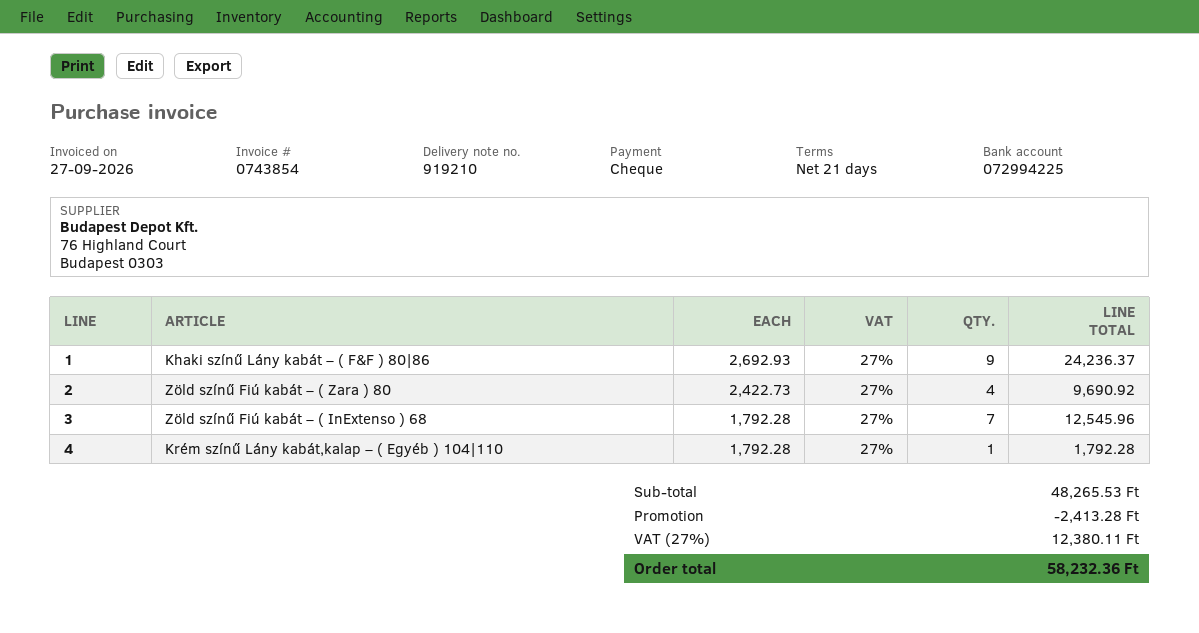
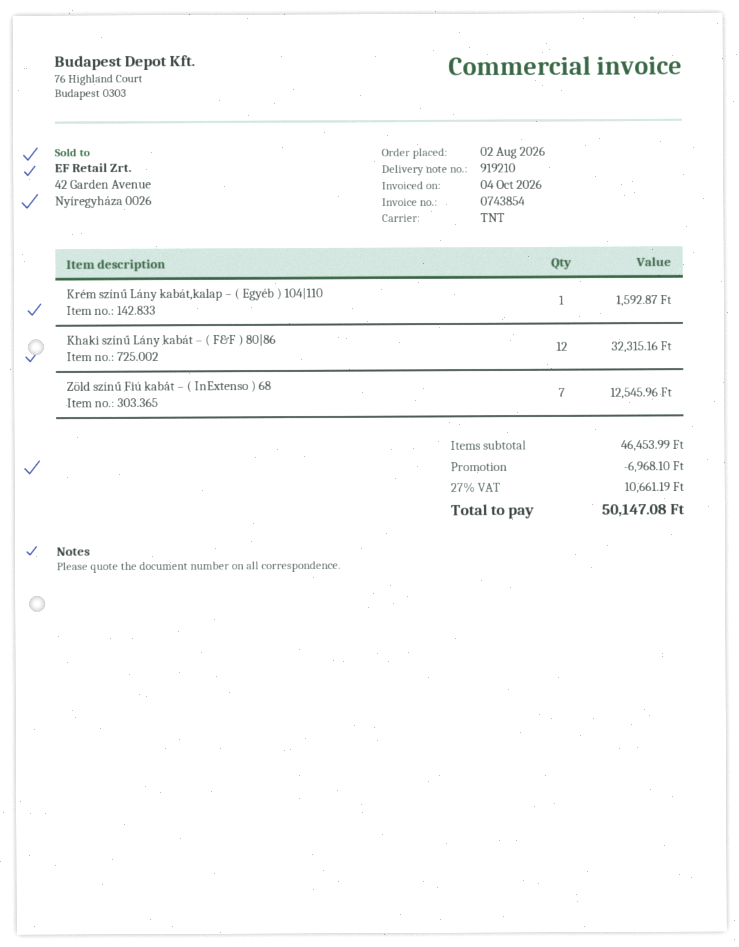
invoice date: 2026-09-27 -> 2026-10-04
Khaki színű Lány kabát – ( F&F ) 80|86: 9 for 24236.37 -> 12 for 32315.16
Zöld színű Fiú kabát – ( Zara ) 80: 4 for 9690.92 -> none
Krém színű Lány kabát,kalap – ( Egyéb ) 104|110: 1 for 1792.28 -> 1 for 1592.87
subtotal: 48265.53 -> 46453.99
discount: 2413.28 -> 6968.10
tax: 27% = 12380.11 -> 27% = 10661.19
total: 58232.36 -> 50147.08

